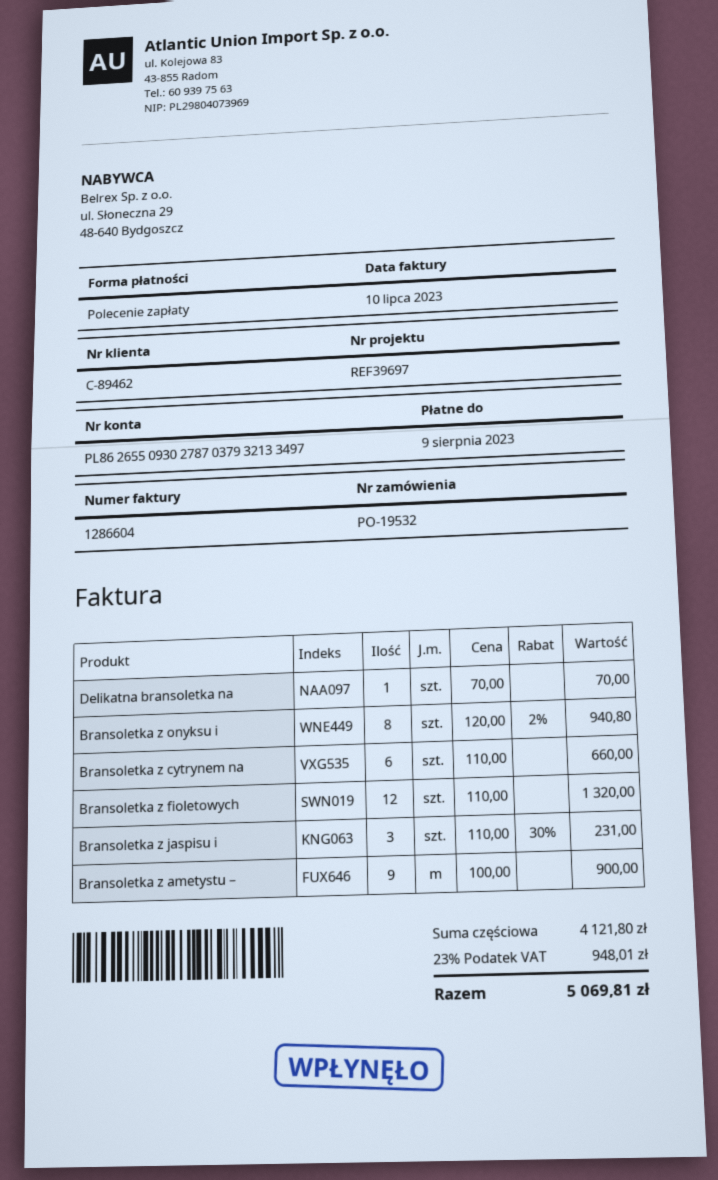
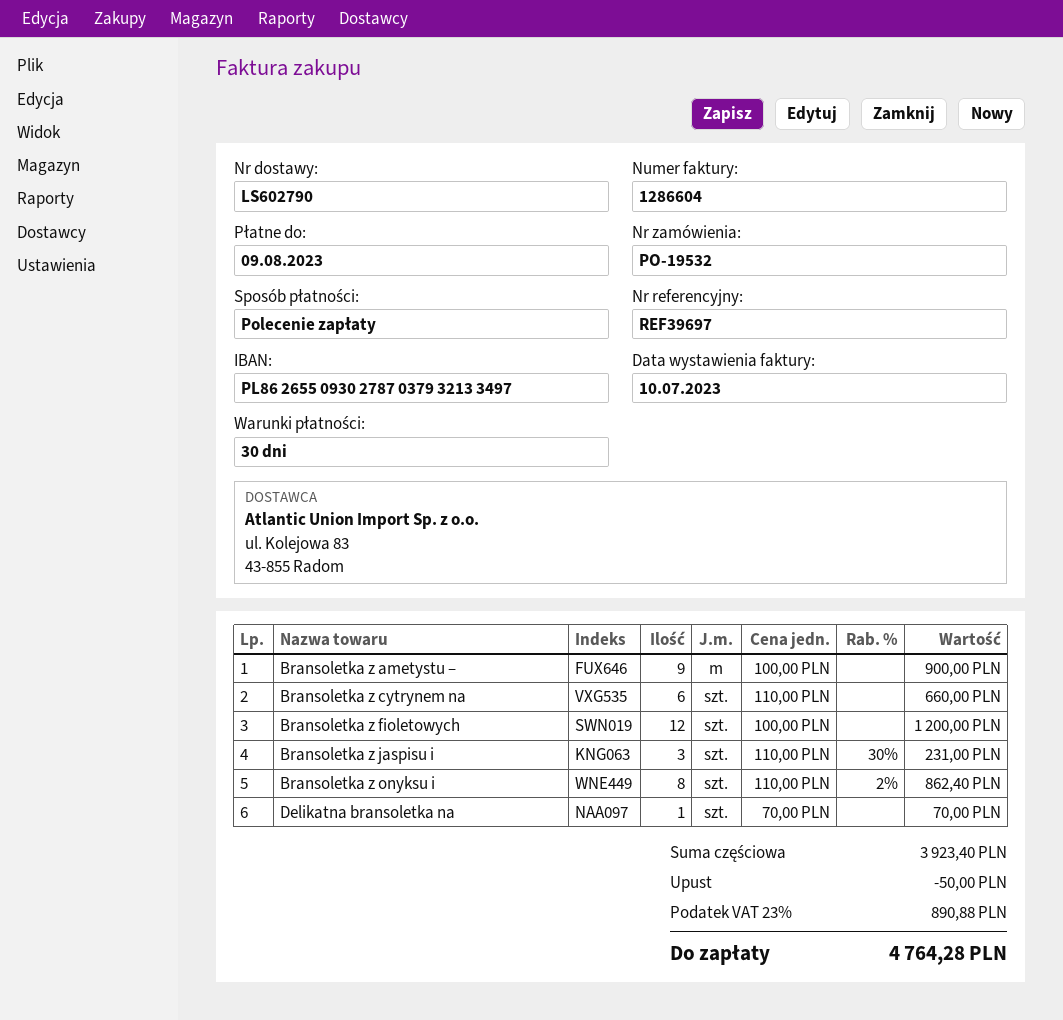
Bransoletka z onyksu i: 8 x 120.00 - 2% = 940.80 -> 8 x 110.00 - 2% = 862.40
Bransoletka z fioletowych: 12 x 110.00 = 1320.00 -> 12 x 100.00 = 1200.00
subtotal: 4121.80 -> 3923.40
discount: none -> 50.00
tax: 23% = 948.01 -> 23% = 890.88
total: 5069.81 -> 4764.28

